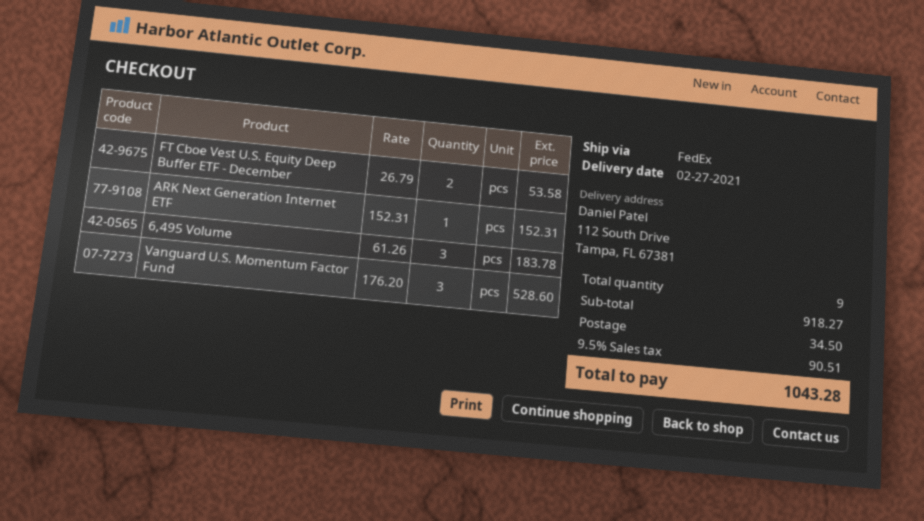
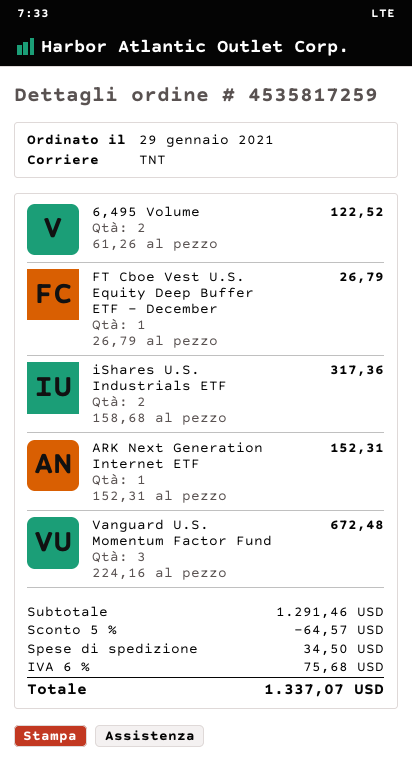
shipping method: FedEx -> TNT
FT Cboe Vest U.S. Equity Deep Buffer ETF - December: 2 x 26.79 = 53.58 -> 1 x 26.79 = 26.79
6,495 Volume: 3 x 61.26 = 183.78 -> 2 x 61.26 = 122.52
Vanguard U.S. Momentum Factor Fund: 3 x 176.20 = 528.60 -> 3 x 224.16 = 672.48
iShares U.S. Industrials ETF: none -> 2 x 158.68 = 317.36
subtotal: 918.27 -> 1291.46
discount: none -> 5% = 64.57
tax: 9.5% = 90.51 -> 6% = 75.68
total: 1043.28 -> 1337.07

